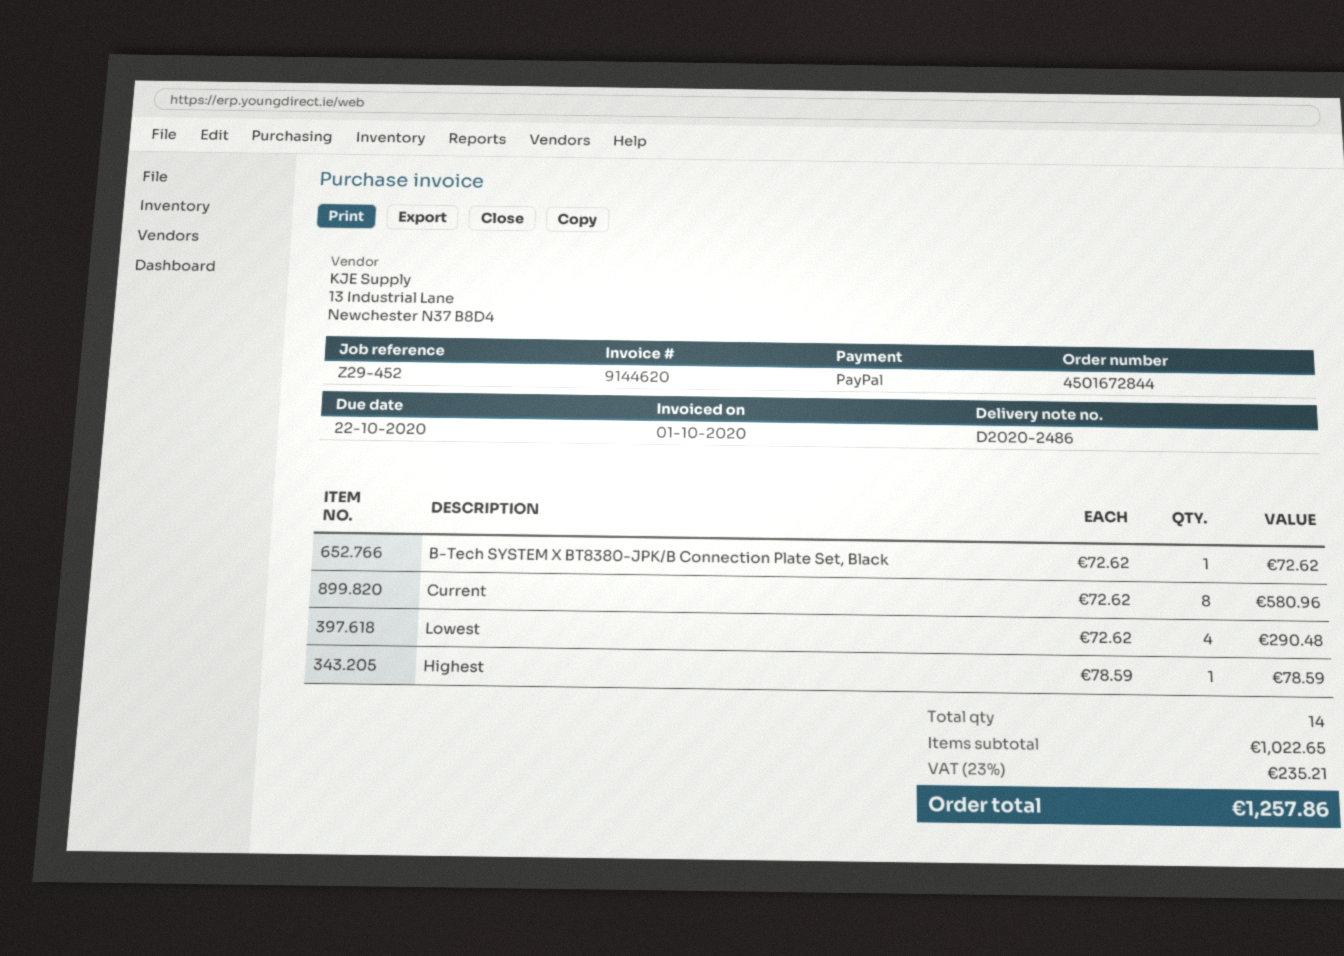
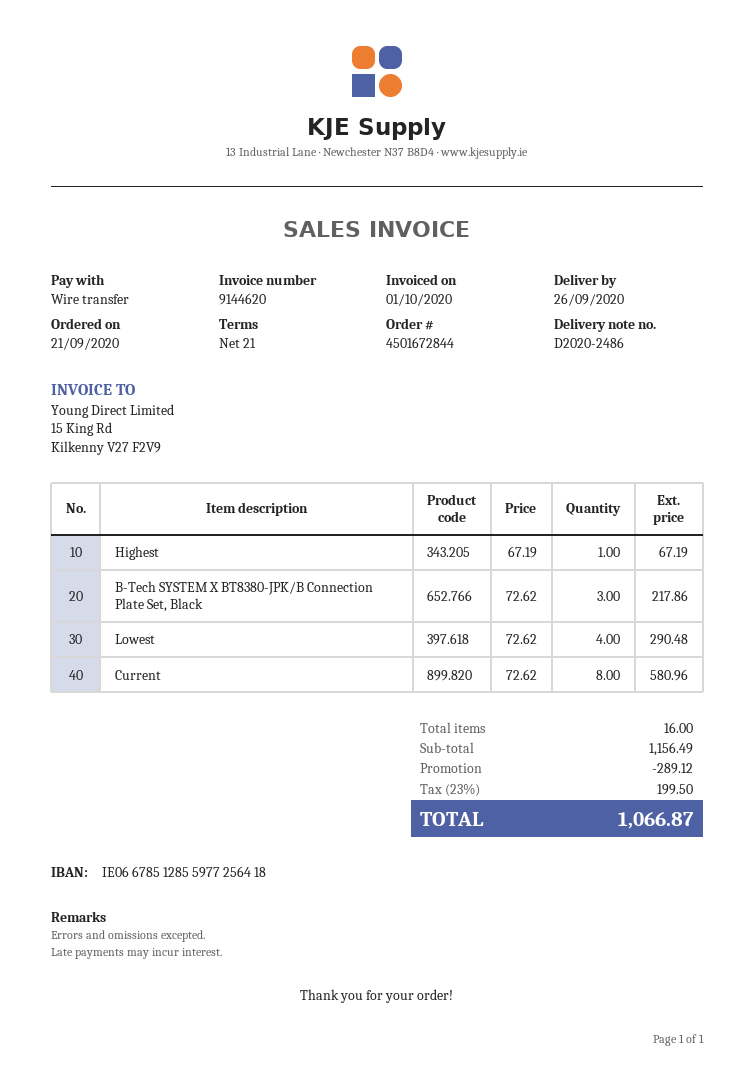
payment method: PayPal -> bank transfer
B-Tech SYSTEM X BT8380-JPK/B Connection Plate Set, Black: 1 x 72.62 = 72.62 -> 3 x 72.62 = 217.86
Highest: 1 x 78.59 = 78.59 -> 1 x 67.19 = 67.19
total quantity: 14 -> 16
subtotal: 1022.65 -> 1156.49
discount: none -> 289.12
tax: 23% = 235.21 -> 23% = 199.50
total: 1257.86 -> 1066.87

